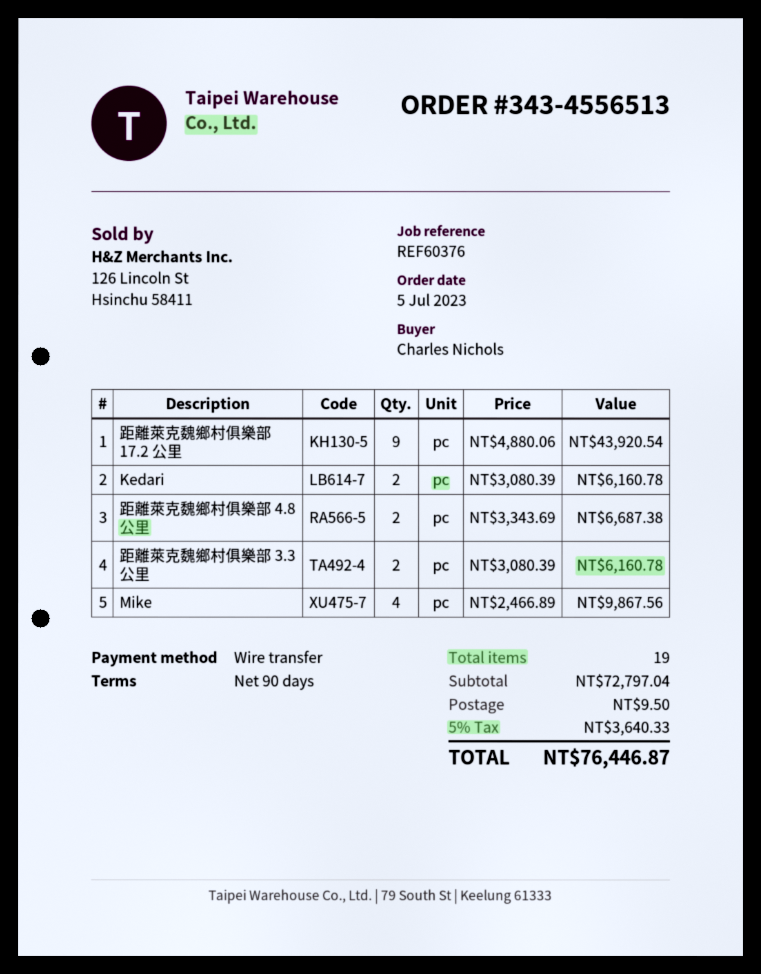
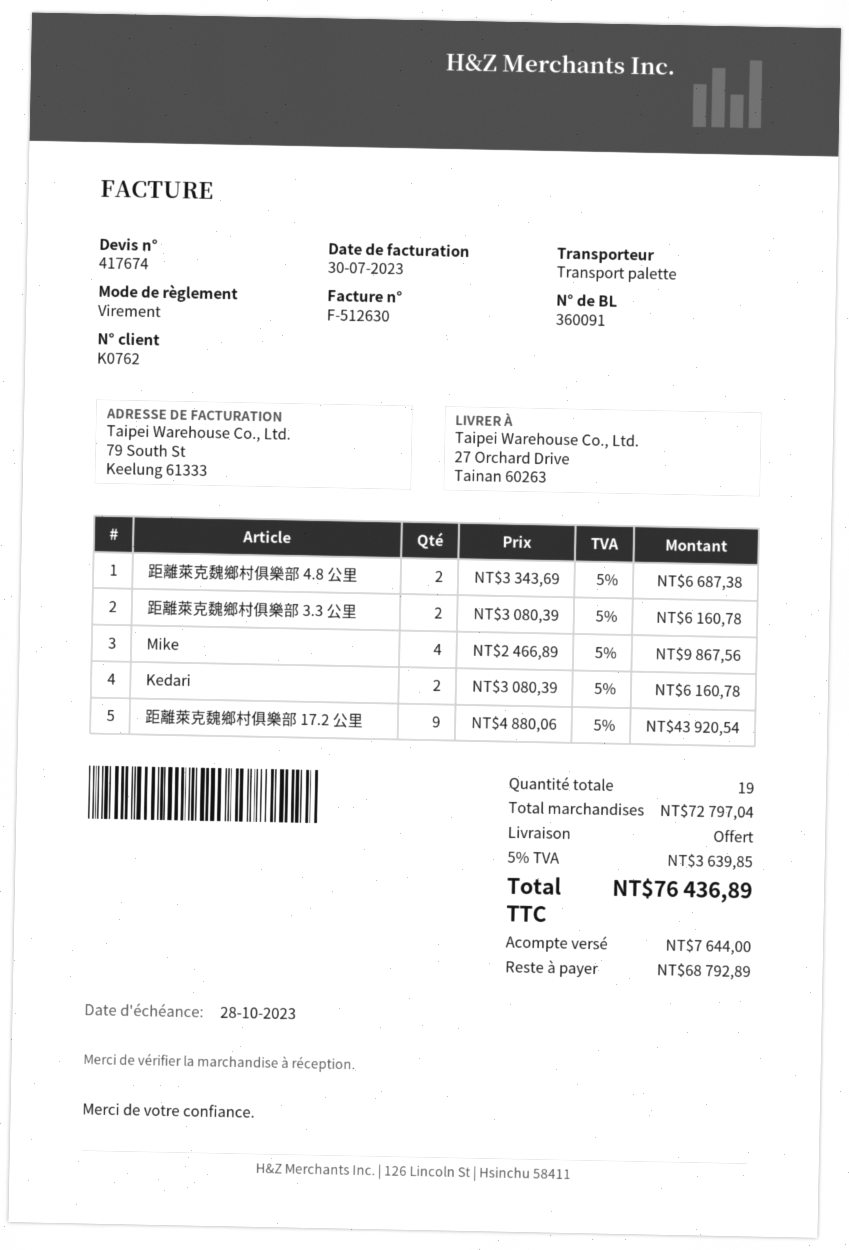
shipping: 9.50 -> 0.00
tax: 5% = 3640.33 -> 5% = 3639.85
total: 76446.87 -> 76436.89

